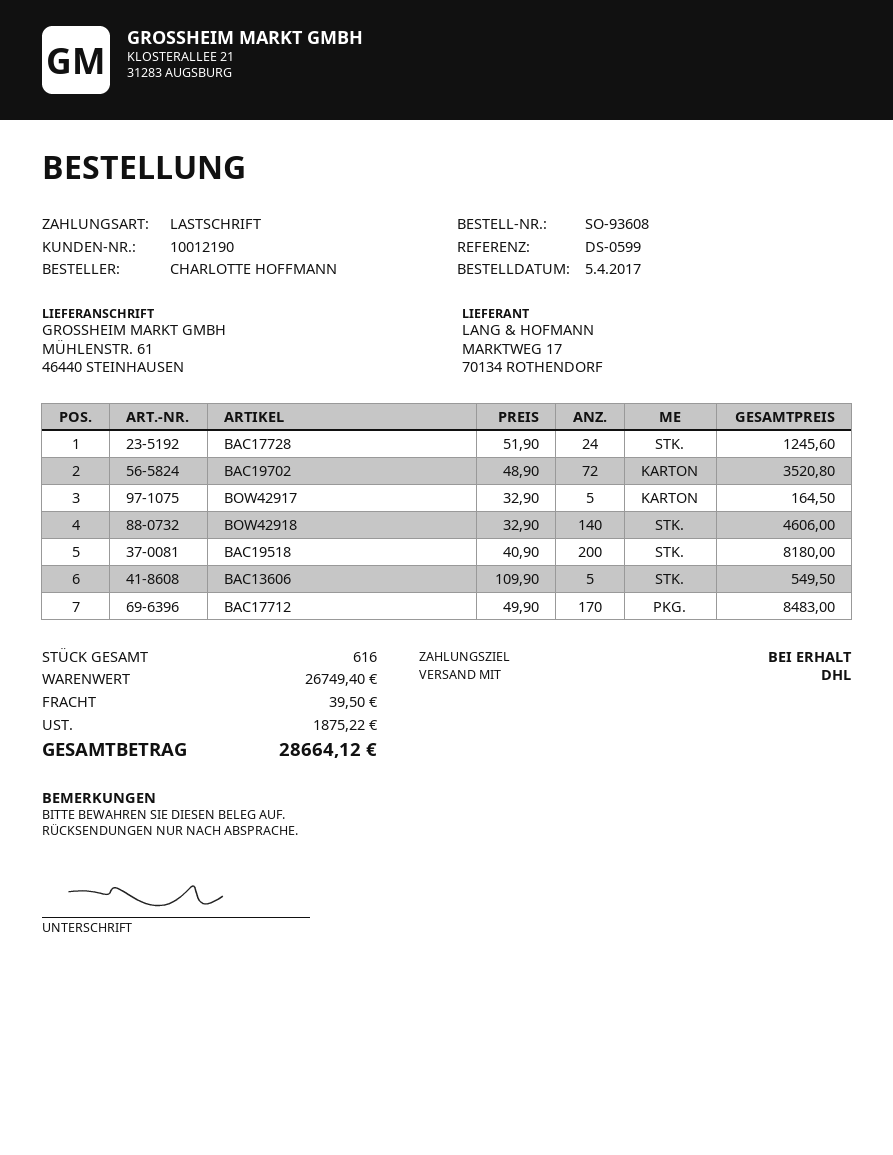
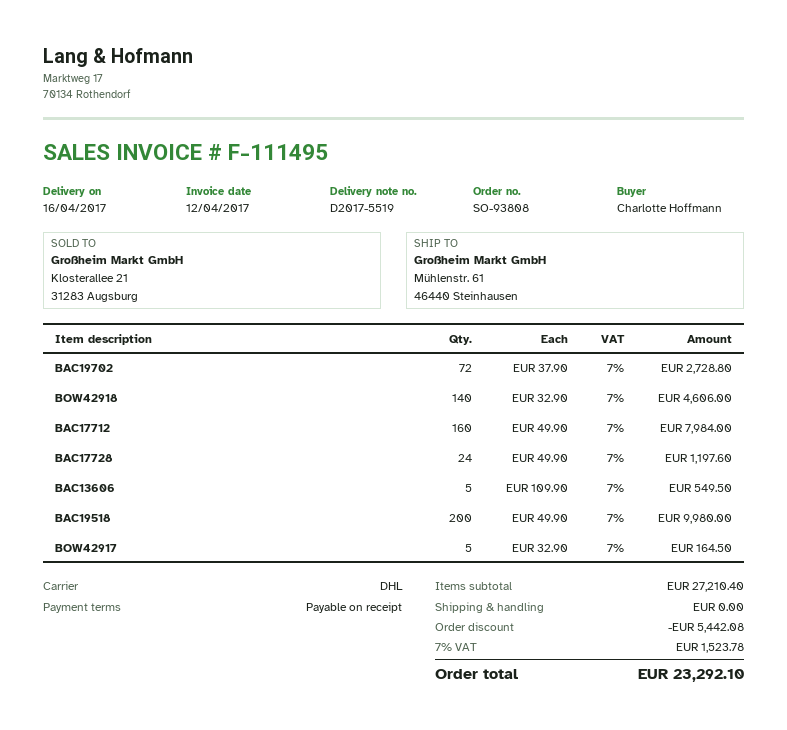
order number: SO-93608 -> SO-93808
BAC17728: 24 x 51.90 = 1245.60 -> 24 x 49.90 = 1197.60
BAC19702: 72 x 48.90 = 3520.80 -> 72 x 37.90 = 2728.80
BAC19518: 200 x 40.90 = 8180.00 -> 200 x 49.90 = 9980.00
BAC17712: 170 x 49.90 = 8483.00 -> 160 x 49.90 = 7984.00
subtotal: 26749.40 -> 27210.40
discount: none -> 5442.08
shipping: 39.50 -> 0.00
tax: 1875.22 -> 1523.78
total: 28664.12 -> 23292.10

